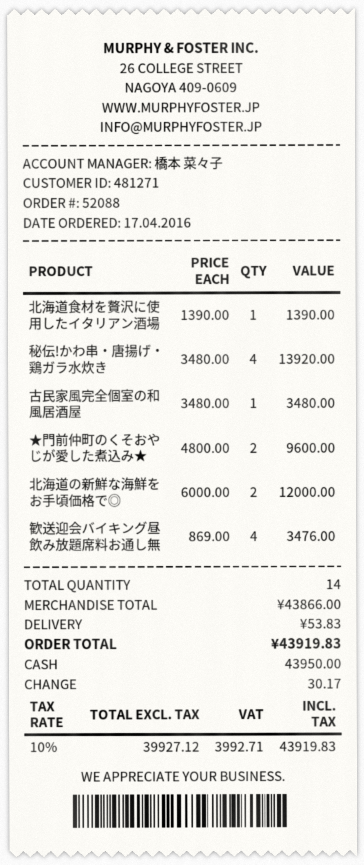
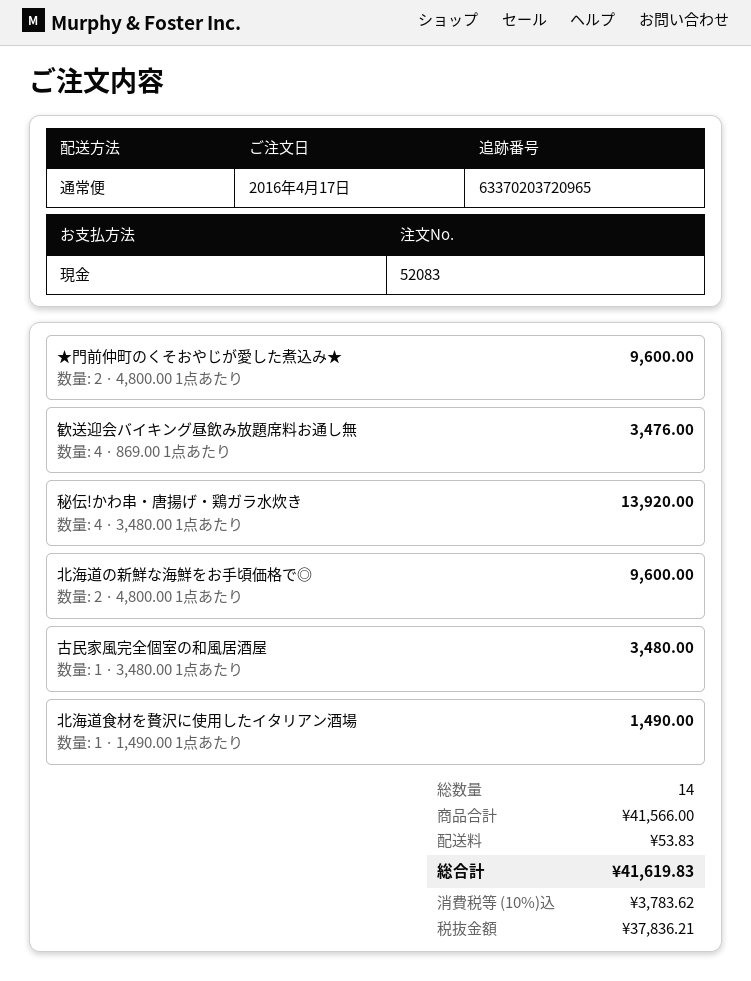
order number: 52088 -> 52083
北海道食材を贅沢に使用したイタリアン酒場: 1 x 1390.00 = 1390.00 -> 1 x 1490.00 = 1490.00
北海道の新鮮な海鮮をお手頃価格で◎: 2 x 6000.00 = 12000.00 -> 2 x 4800.00 = 9600.00
subtotal: 43866.00 -> 41566.00
net: 39927.12 -> 37836.21
tax: 10% = 3992.71 -> 10% = 3783.62
total: 43919.83 -> 41619.83

